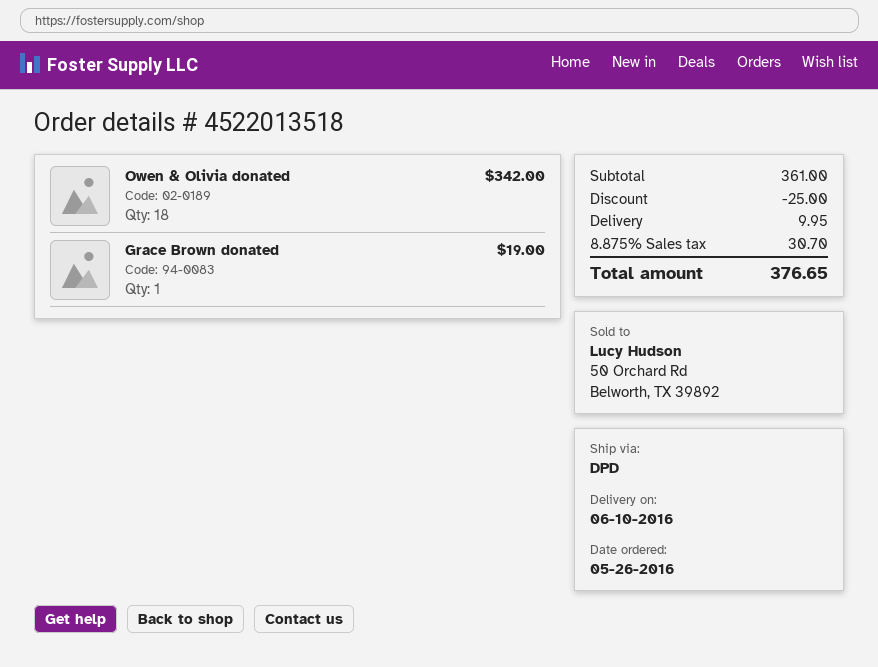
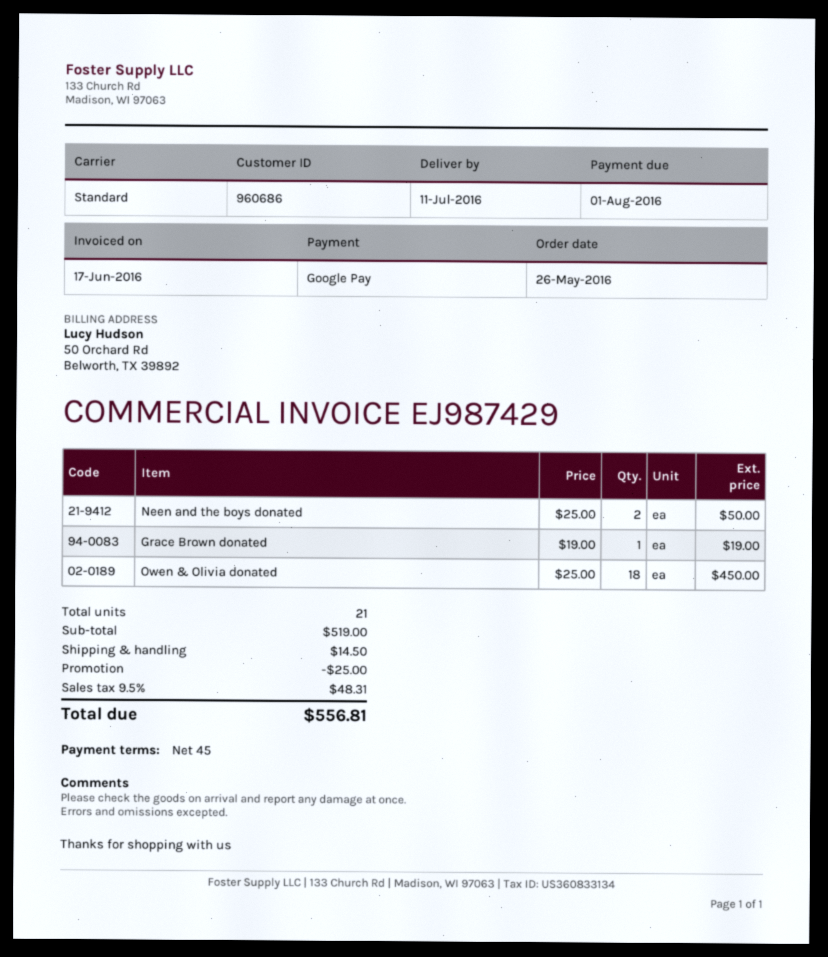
delivery date: 2016-06-10 -> 2016-07-11
shipping method: DPD -> standard
Owen & Olivia donated: 18 for 342.00 -> 18 for 450.00
Neen and the boys donated: none -> 2 for 50.00
subtotal: 361.00 -> 519.00
shipping: 9.95 -> 14.50
tax: 8.875% = 30.70 -> 9.5% = 48.31
total: 376.65 -> 556.81

